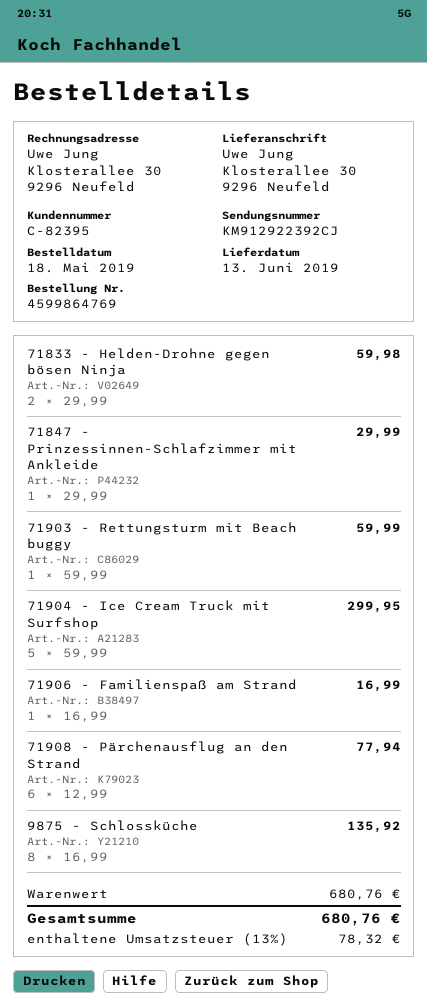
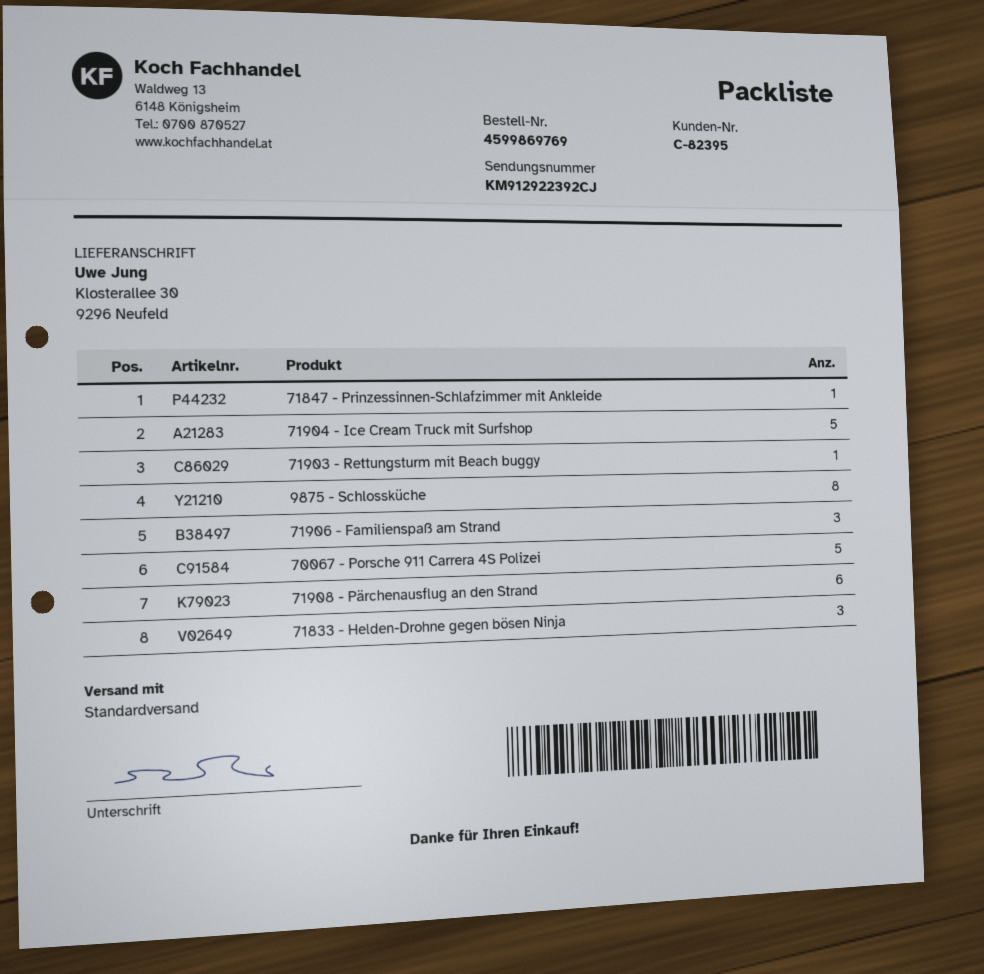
order number: 4599864769 -> 4599869769
71833 - Helden-Drohne gegen bösen Ninja: 2 -> 3
71906 - Familienspaß am Strand: 1 -> 3
70067 - Porsche 911 Carrera 4S Polizei: none -> 5

